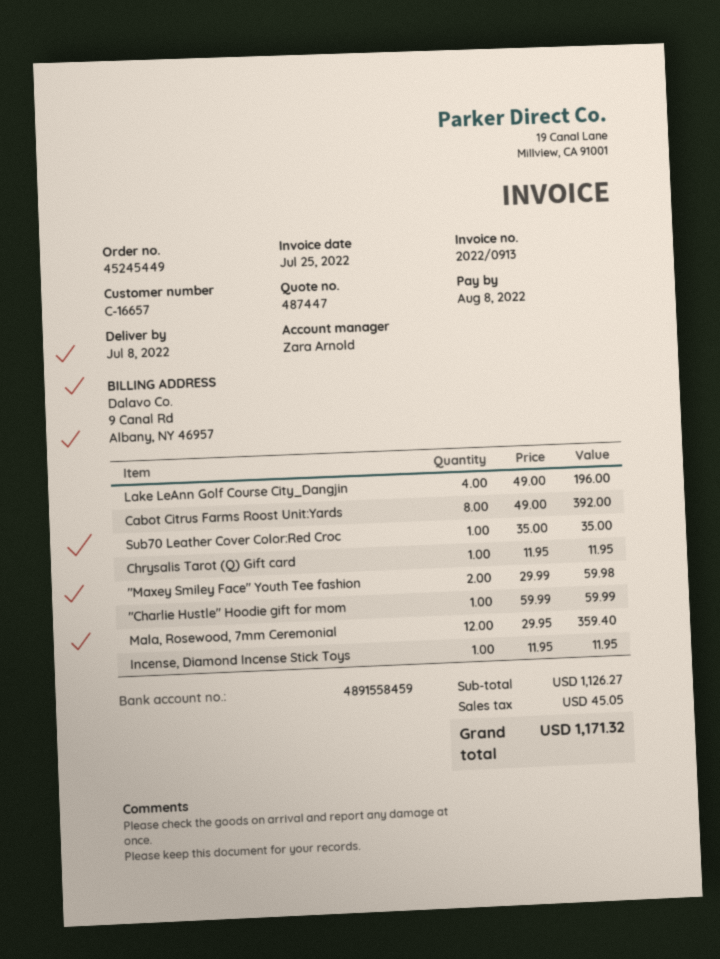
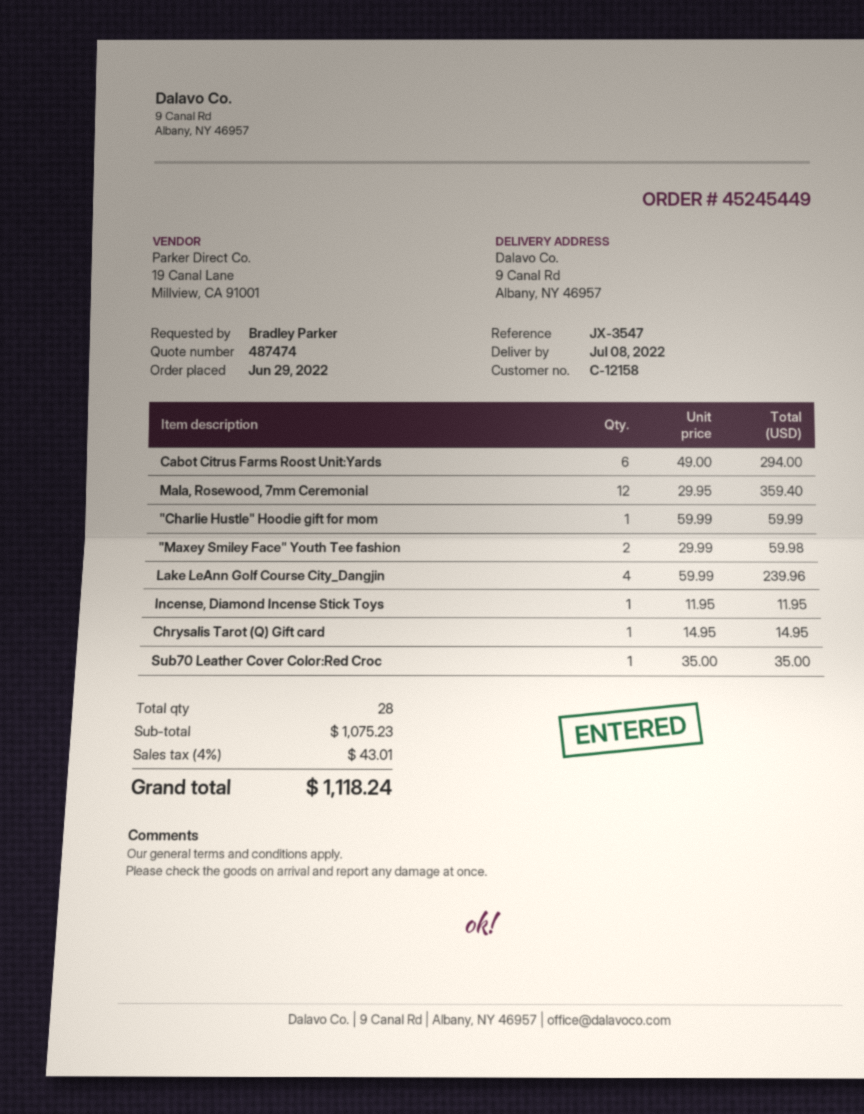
quote number: 487447 -> 487474
customer number: C-16657 -> C-12158
Lake LeAnn Golf Course City_Dangjin: 4 x 49.00 = 196.00 -> 4 x 59.99 = 239.96
Cabot Citrus Farms Roost Unit:Yards: 8 x 49.00 = 392.00 -> 6 x 49.00 = 294.00
Chrysalis Tarot (Q) Gift card: 1 x 11.95 = 11.95 -> 1 x 14.95 = 14.95
subtotal: 1126.27 -> 1075.23
tax: 45.05 -> 43.01
total: 1171.32 -> 1118.24

